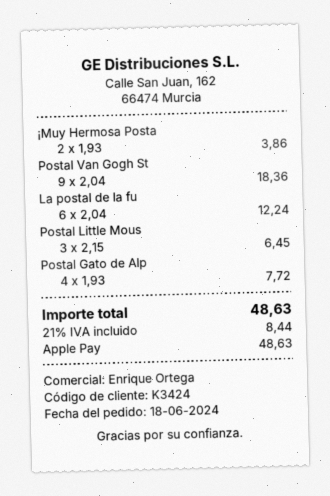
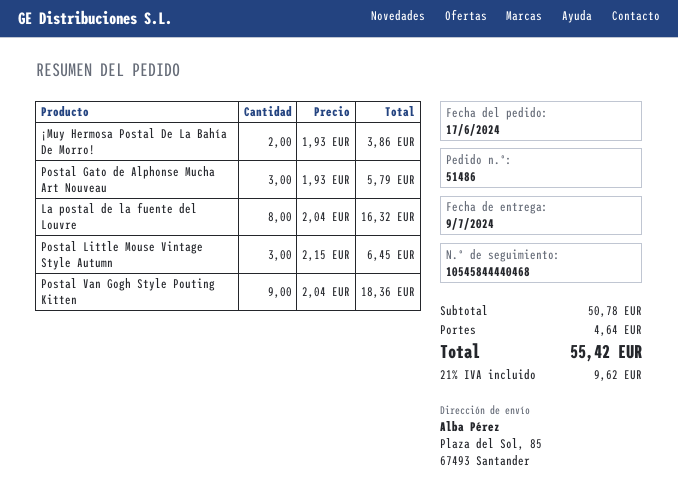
order date: 2024-06-18 -> 2024-06-17
La postal de la fu: 6 x 2.04 = 12.24 -> 8 x 2.04 = 16.32
Postal Gato de Alp: 4 x 1.93 = 7.72 -> 3 x 1.93 = 5.79
shipping: none -> 4.64
tax: 21% = 8.44 -> 21% = 9.62
total: 48.63 -> 55.42

